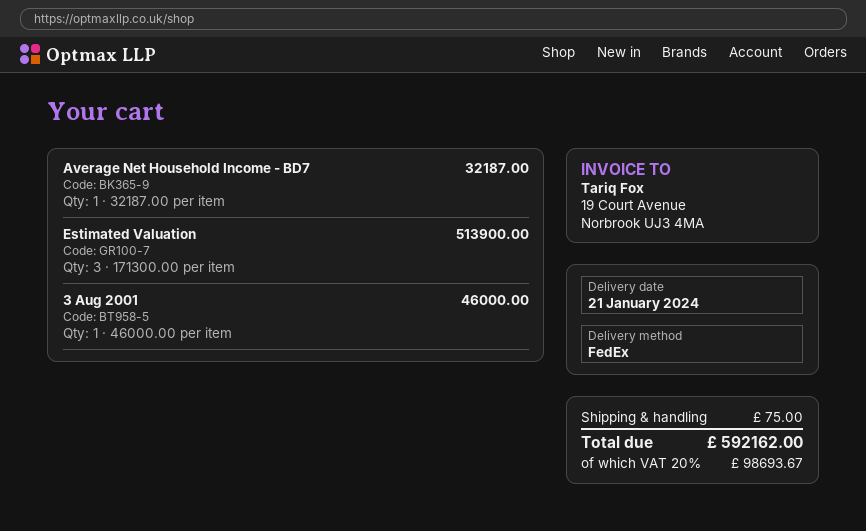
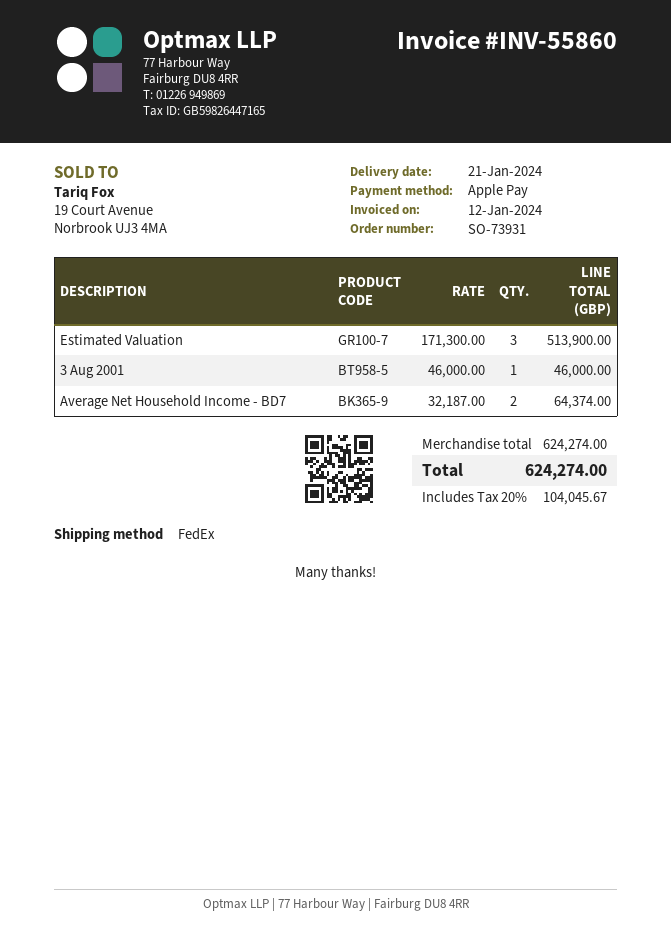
Average Net Household Income - BD7: 1 x 32187.00 = 32187.00 -> 2 x 32187.00 = 64374.00
shipping: 75.00 -> none
tax: 20% = 98693.67 -> 20% = 104045.67
total: 592162.00 -> 624274.00

